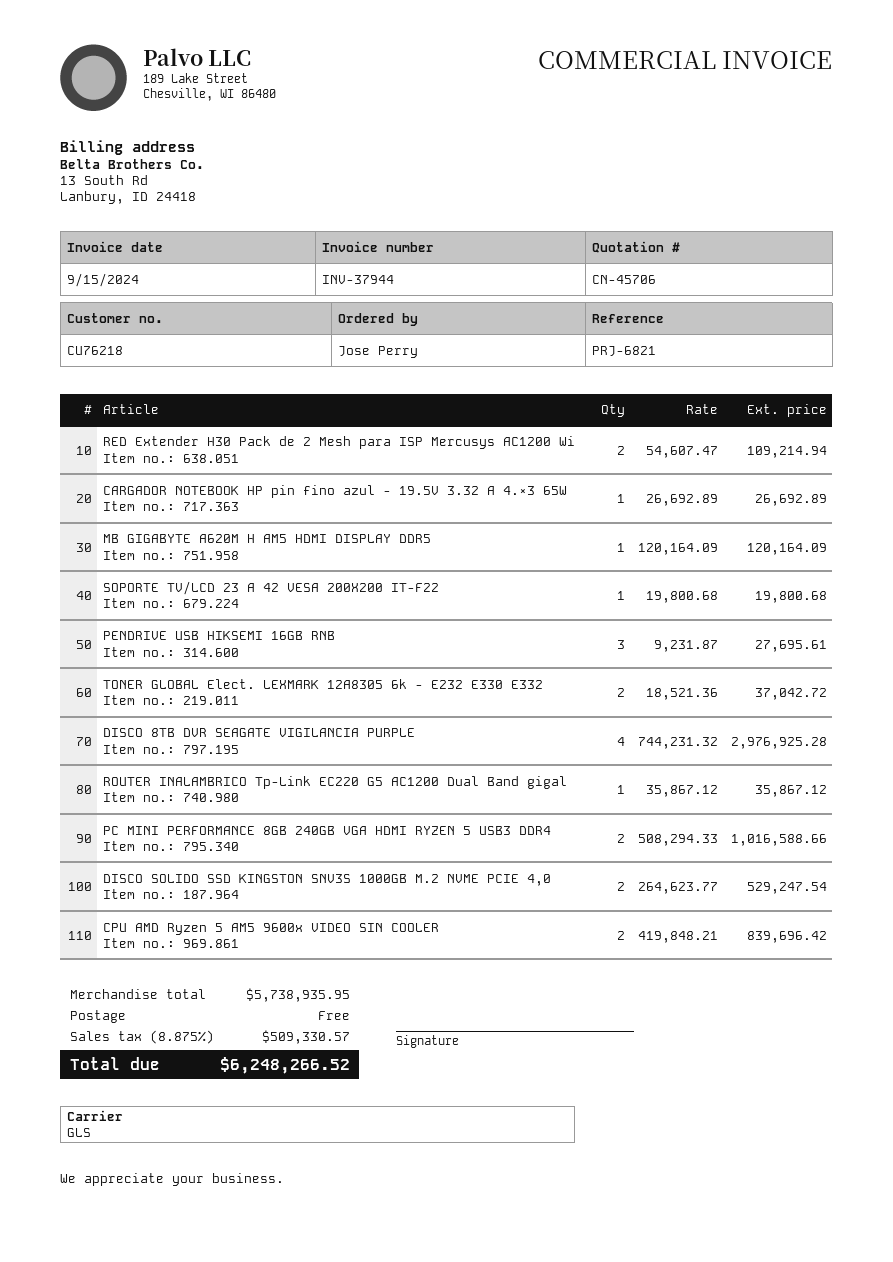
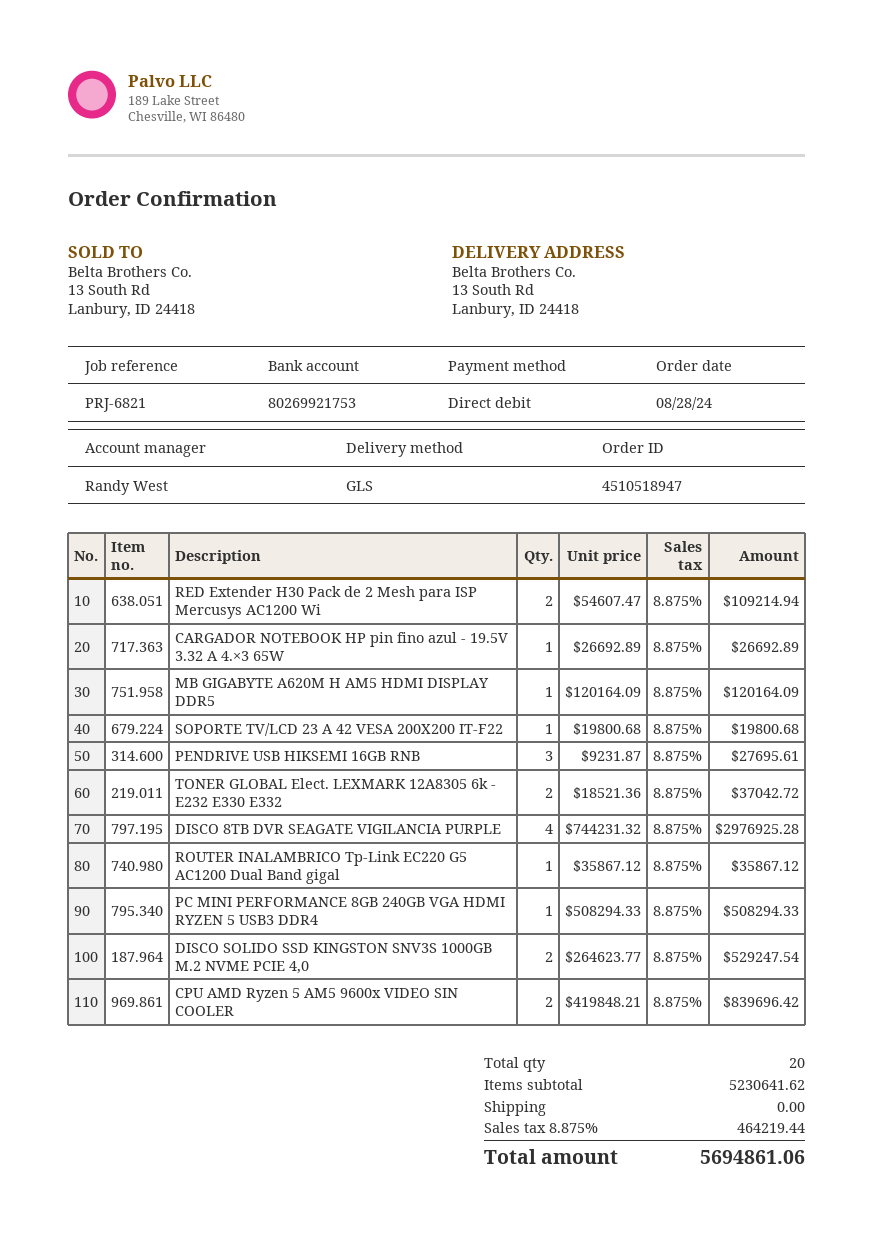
PC MINI PERFORMANCE 8GB 240GB VGA HDMI RYZEN 5 USB3 DDR4: 2 x 508294.33 = 1016588.66 -> 1 x 508294.33 = 508294.33
subtotal: 5738935.95 -> 5230641.62
tax: 8.875% = 509330.57 -> 8.875% = 464219.44
total: 6248266.52 -> 5694861.06

